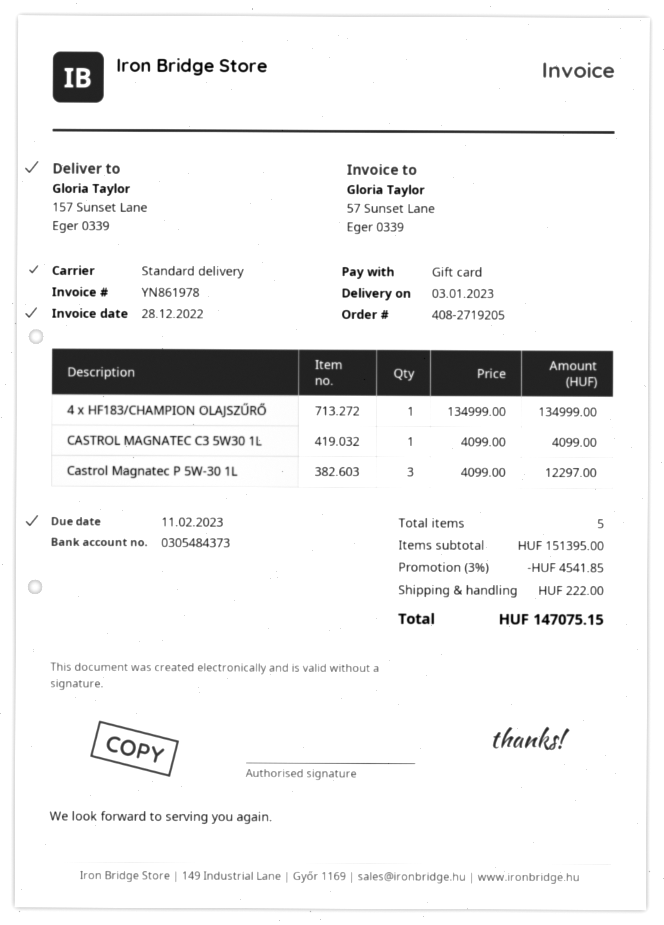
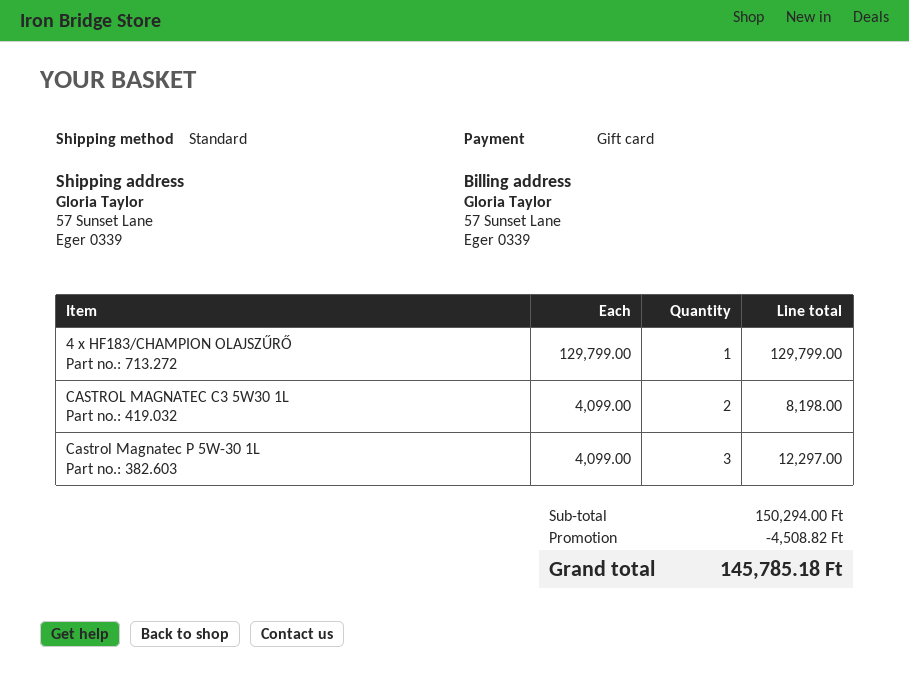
ship to: 157 Sunset Lane, Eger 0339 -> 57 Sunset Lane, Eger 0339
4 x HF183/CHAMPION OLAJSZŰRŐ: 1 x 134999.00 = 134999.00 -> 1 x 129799.00 = 129799.00
CASTROL MAGNATEC C3 5W30 1L: 1 x 4099.00 = 4099.00 -> 2 x 4099.00 = 8198.00
subtotal: 151395.00 -> 150294.00
discount: 4541.85 -> 4508.82
shipping: 222.00 -> none
total: 147075.15 -> 145785.18

